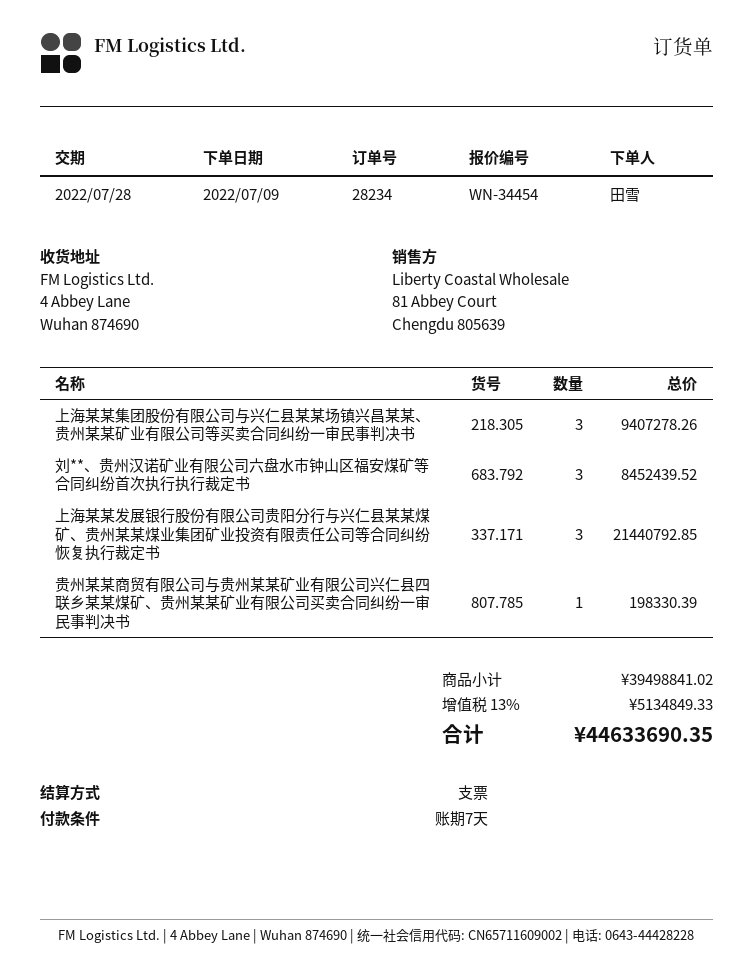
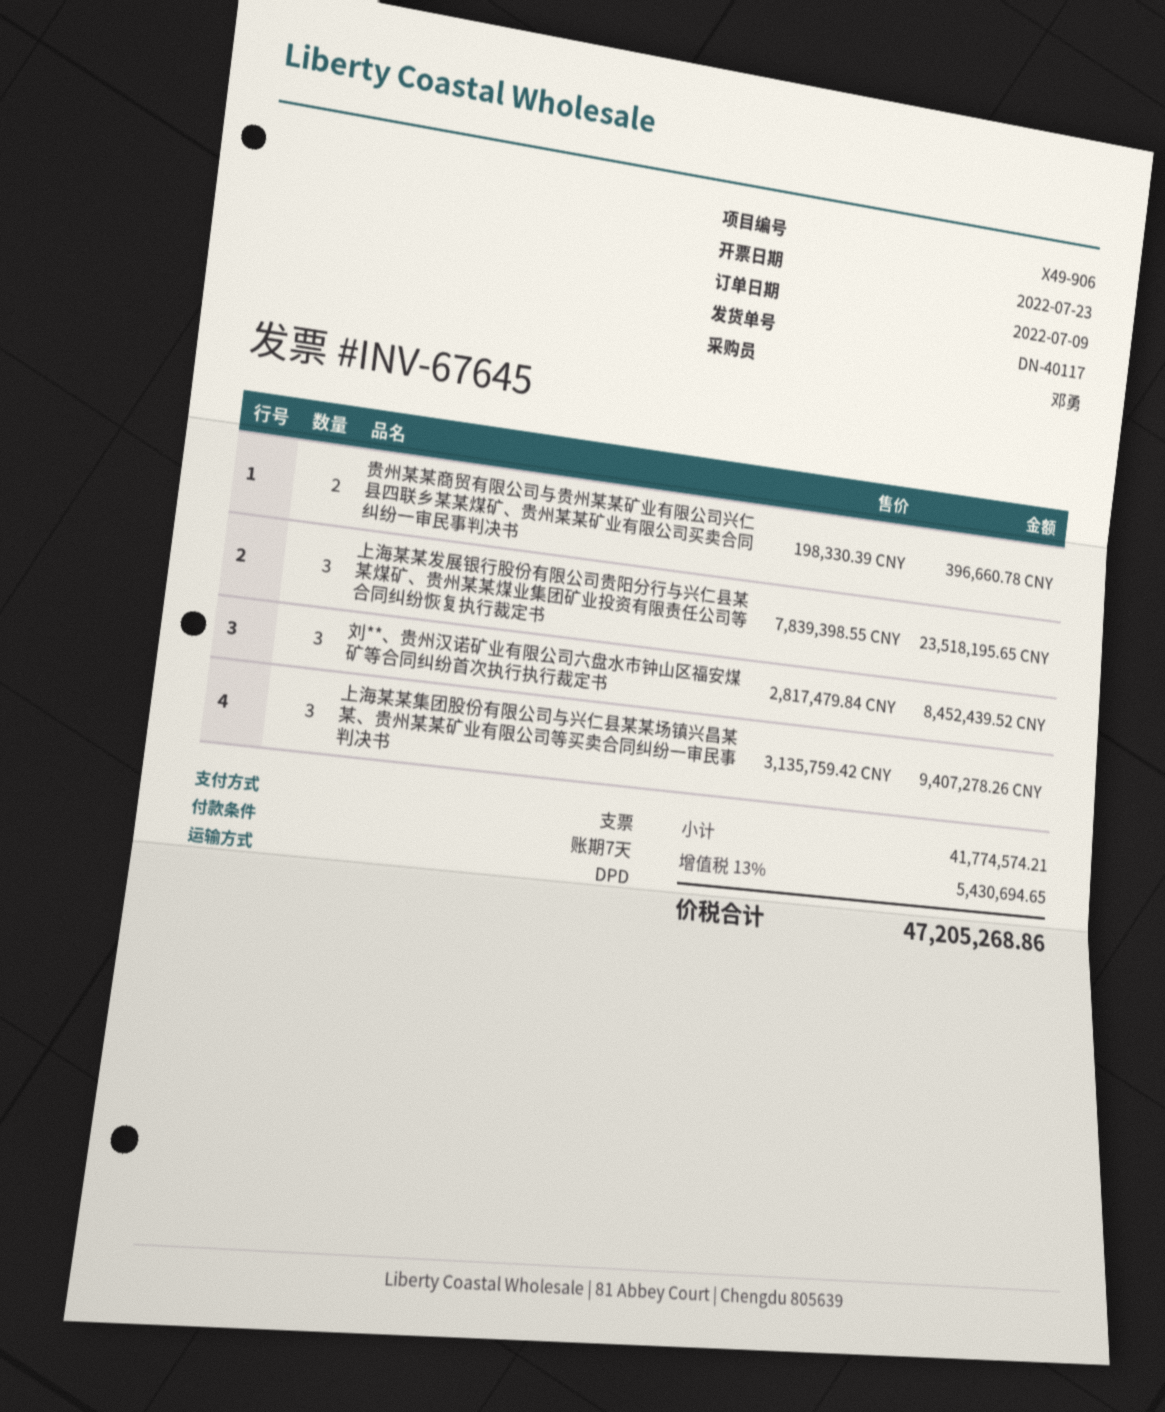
ordered by: 田雪 -> 邓勇
上海某某发展银行股份有限公司贵阳分行与兴仁县某某煤矿、贵州某某煤业集团矿业投资有限责任公司等合同纠纷恢复执行裁定书: 3 for 21440792.85 -> 3 for 23518195.65
贵州某某商贸有限公司与贵州某某矿业有限公司兴仁县四联乡某某煤矿、贵州某某矿业有限公司买卖合同纠纷一审民事判决书: 1 for 198330.39 -> 2 for 396660.78
subtotal: 39498841.02 -> 41774574.21
tax: 13% = 5134849.33 -> 13% = 5430694.65
total: 44633690.35 -> 47205268.86

